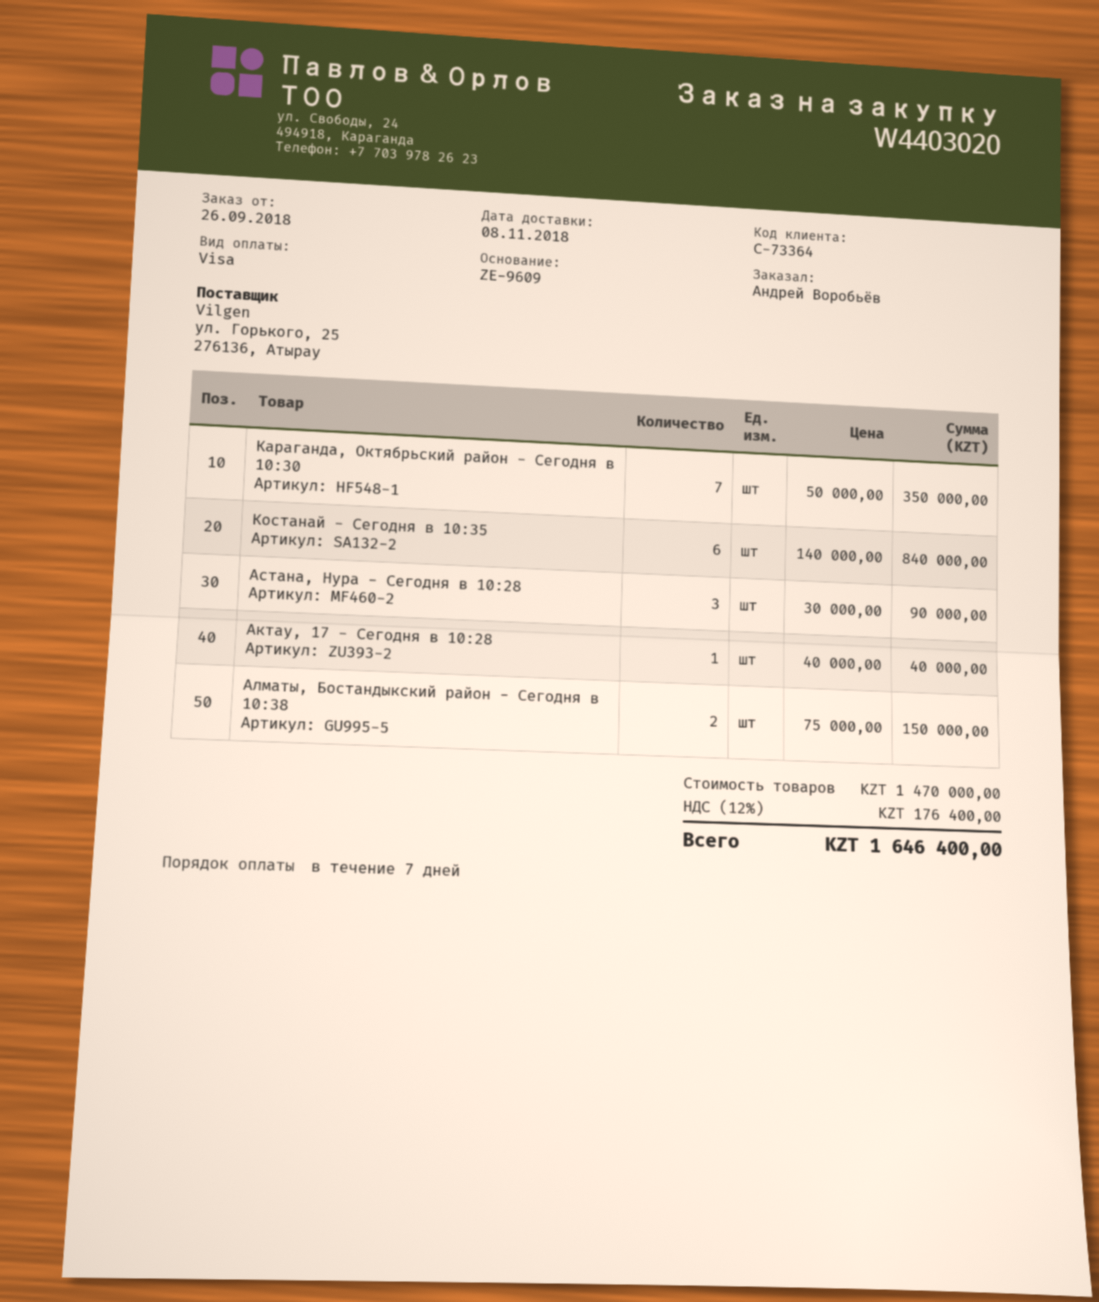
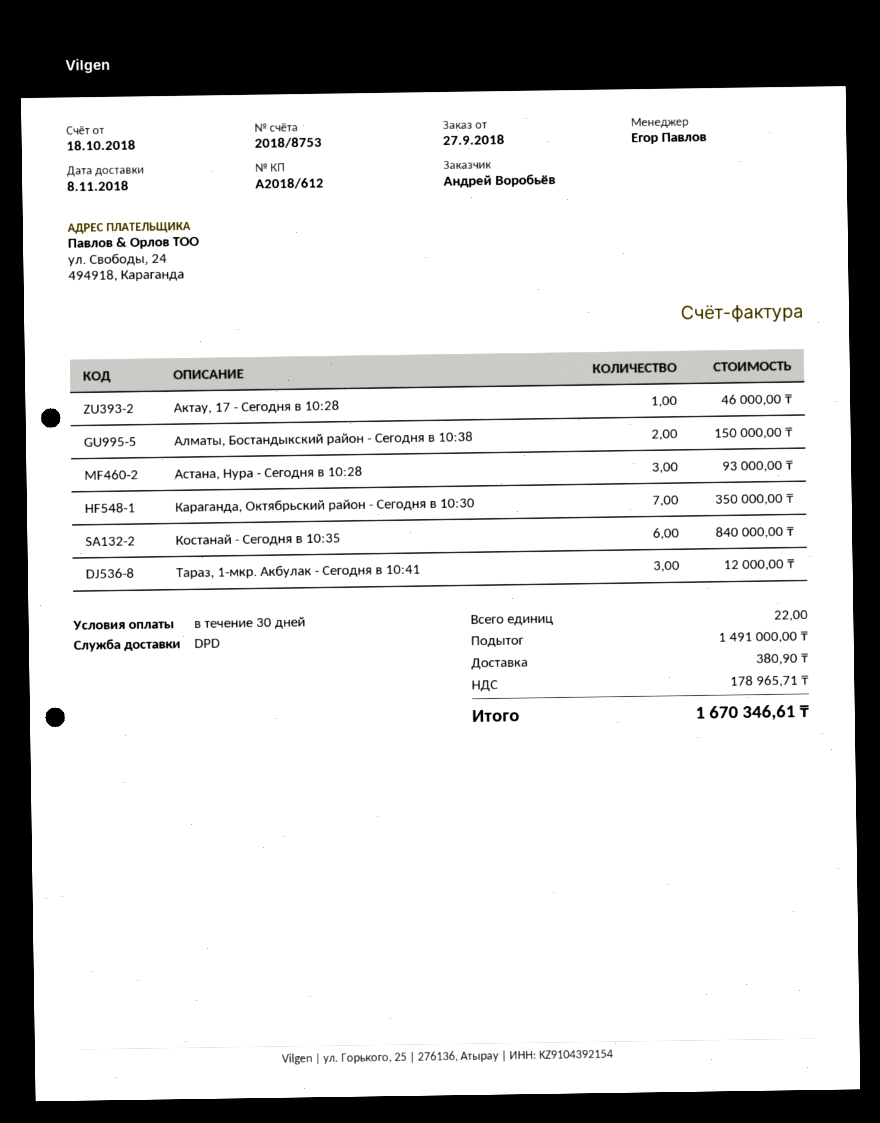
order date: 2018-09-26 -> 2018-09-27
payment terms: 7 days -> 30 days
Астана, Нура - Сегодня в 10:28: 3 for 90000.00 -> 3 for 93000.00
Актау, 17 - Сегодня в 10:28: 1 for 40000.00 -> 1 for 46000.00
Тараз, 1-мкр. Акбулак - Сегодня в 10:41: none -> 3 for 12000.00
subtotal: 1470000.00 -> 1491000.00
shipping: none -> 380.90
tax: 176400.00 -> 178965.71
total: 1646400.00 -> 1670346.61

